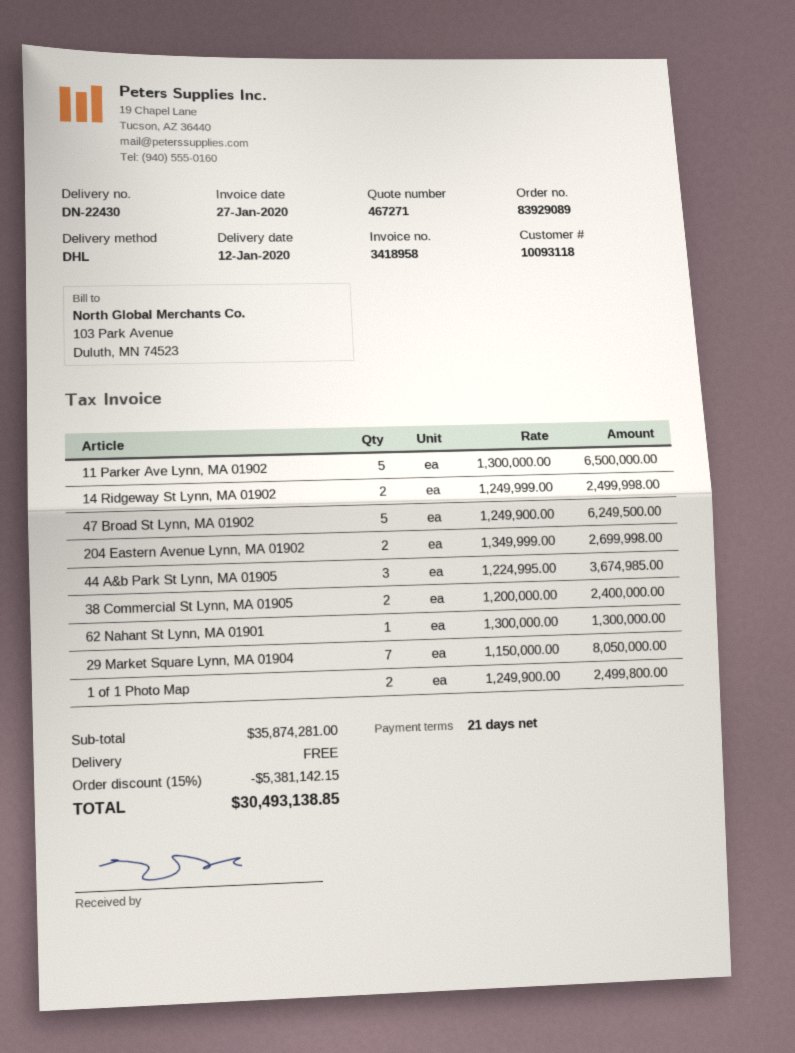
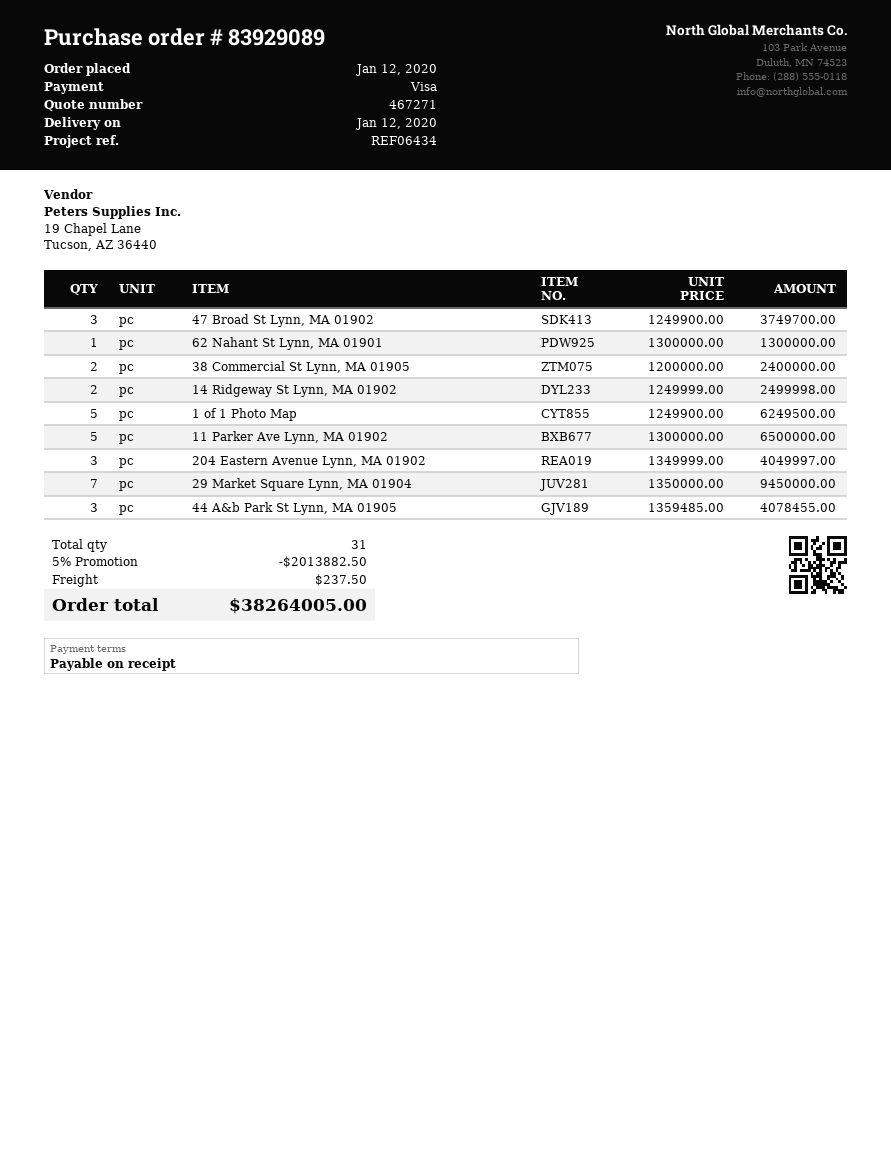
payment terms: 21 days -> on receipt
47 Broad St Lynn, MA 01902: 5 x 1249900.00 = 6249500.00 -> 3 x 1249900.00 = 3749700.00
204 Eastern Avenue Lynn, MA 01902: 2 x 1349999.00 = 2699998.00 -> 3 x 1349999.00 = 4049997.00
44 A&b Park St Lynn, MA 01905: 3 x 1224995.00 = 3674985.00 -> 3 x 1359485.00 = 4078455.00
29 Market Square Lynn, MA 01904: 7 x 1150000.00 = 8050000.00 -> 7 x 1350000.00 = 9450000.00
1 of 1 Photo Map: 2 x 1249900.00 = 2499800.00 -> 5 x 1249900.00 = 6249500.00
discount: 15% = 5381142.15 -> 5% = 2013882.50
shipping: 0.00 -> 237.50
total: 30493138.85 -> 38264005.00

